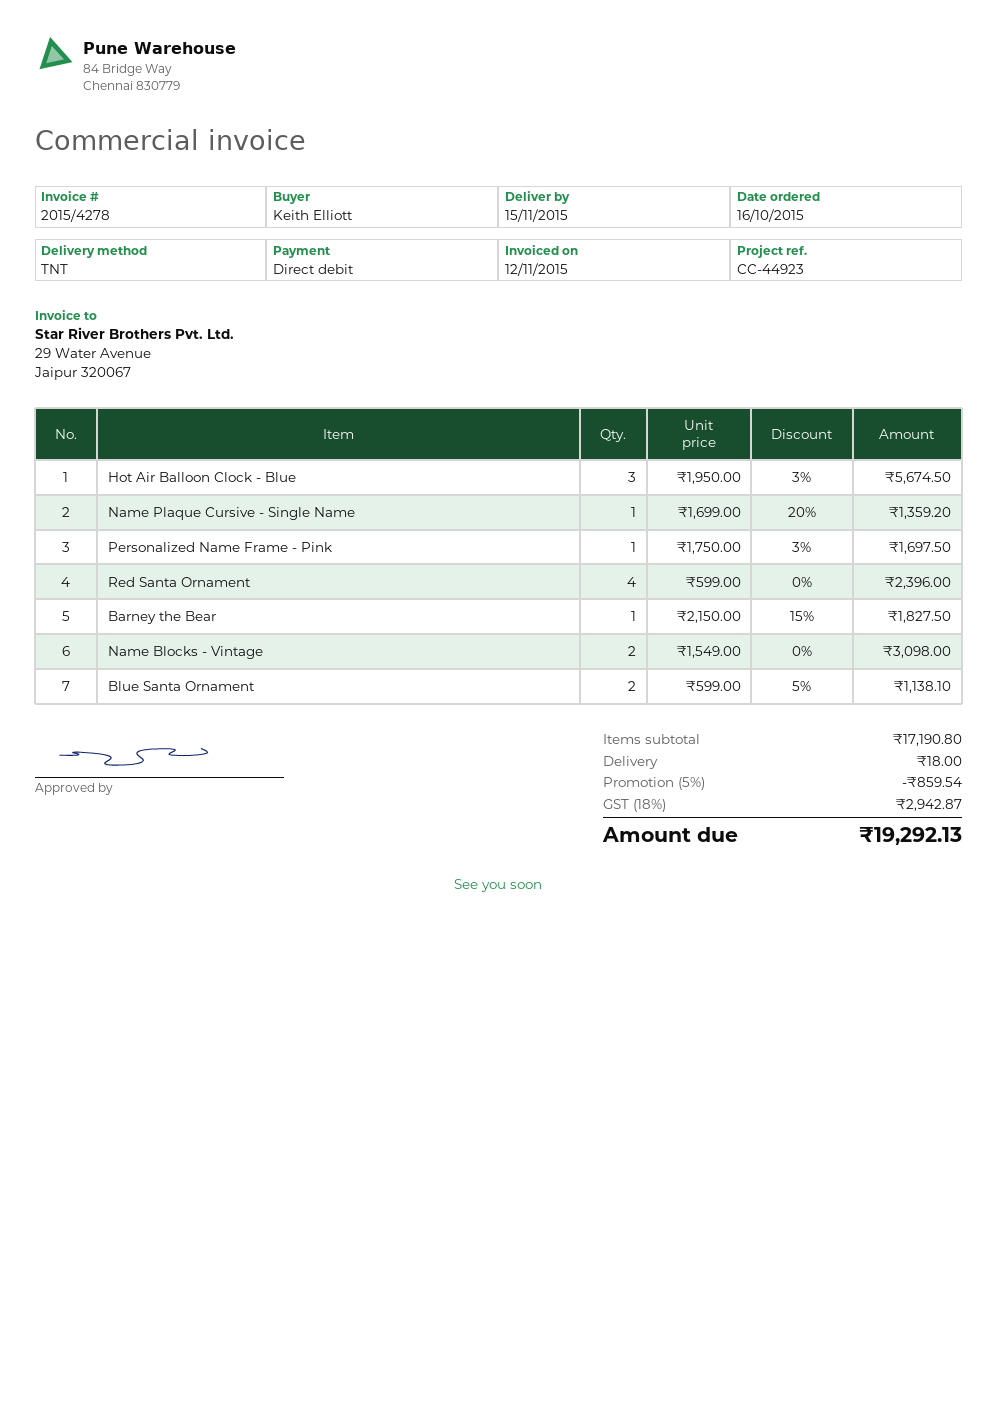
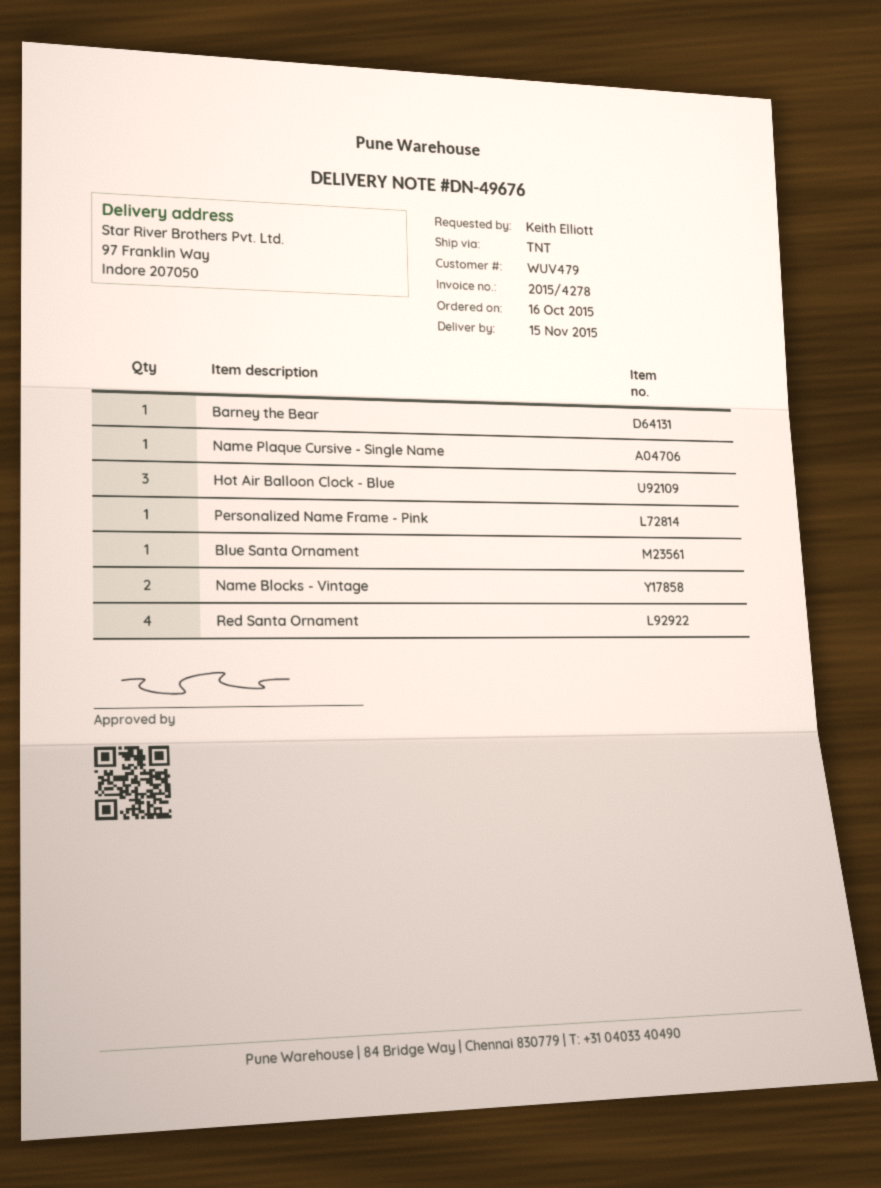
Blue Santa Ornament: 2 -> 1

